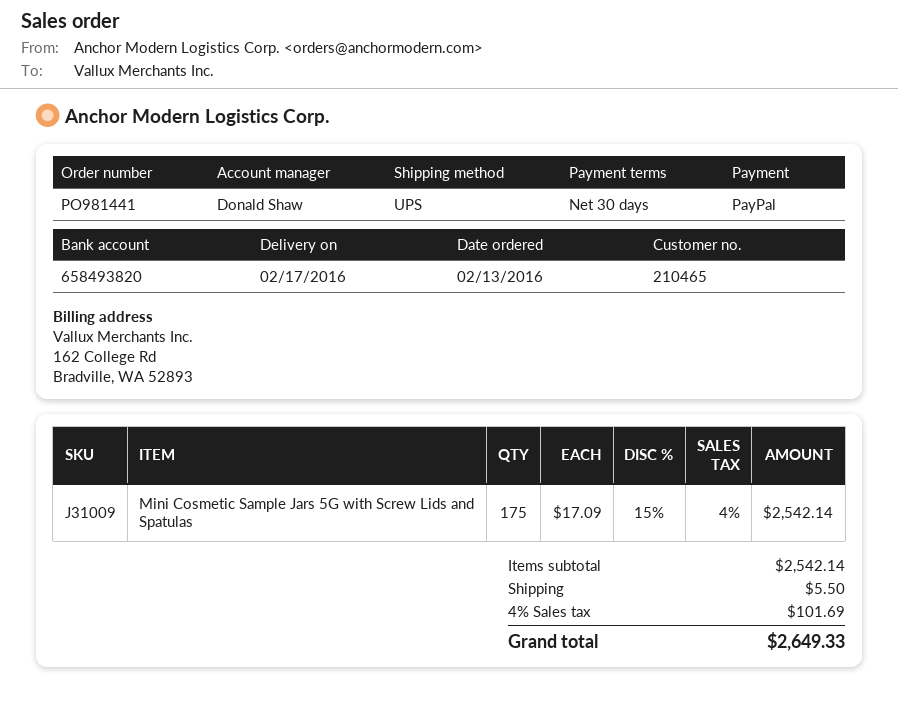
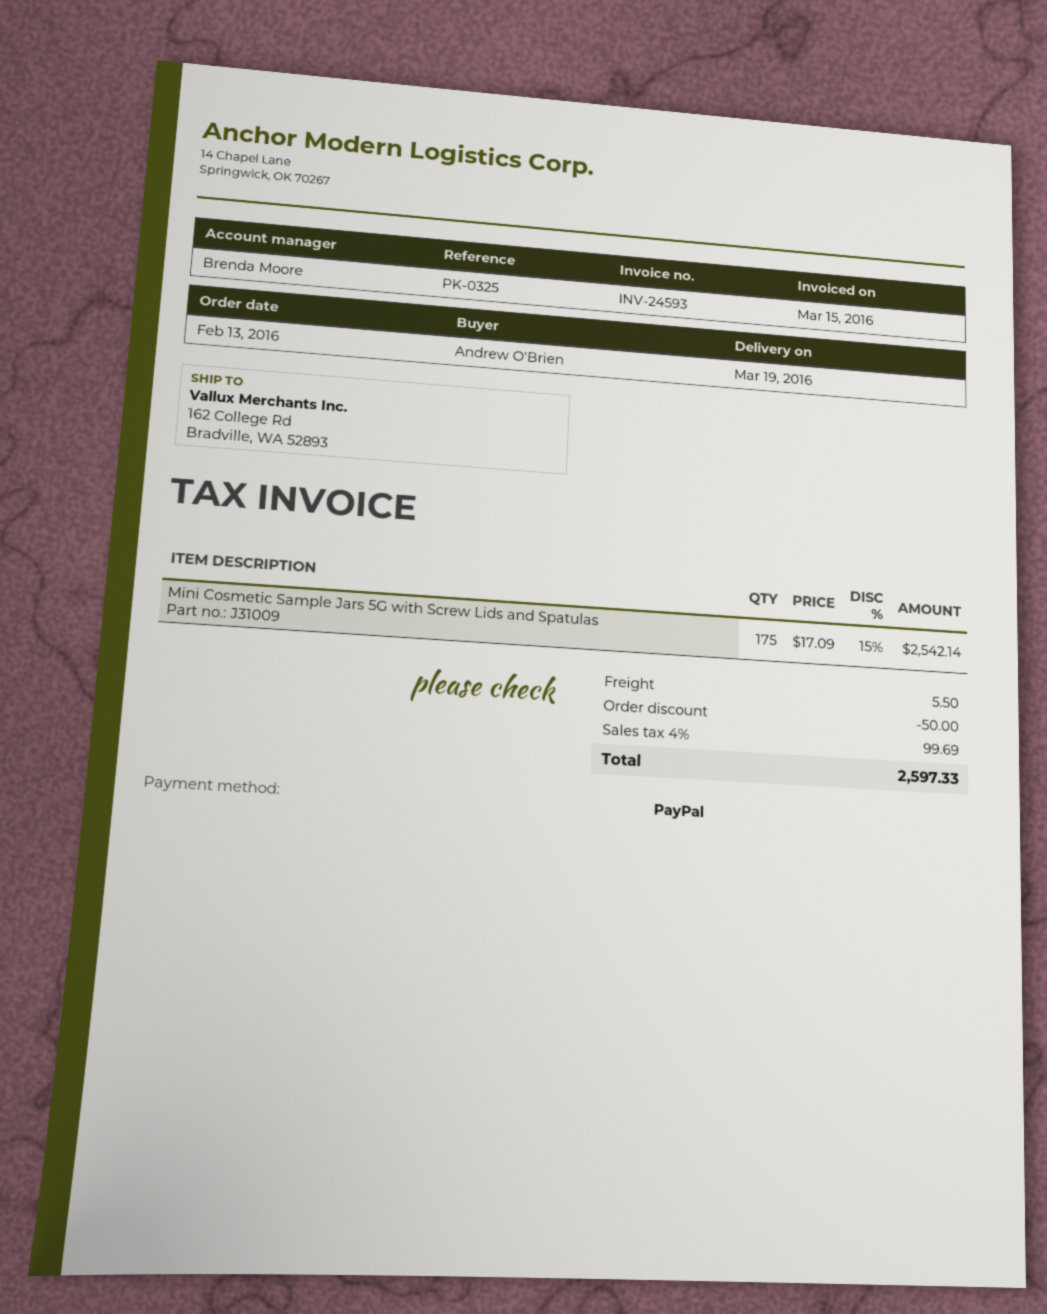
delivery date: 2016-02-17 -> 2016-03-19
sales rep: Donald Shaw -> Brenda Moore
discount: none -> 50.00
tax: 4% = 101.69 -> 4% = 99.69
total: 2649.33 -> 2597.33

